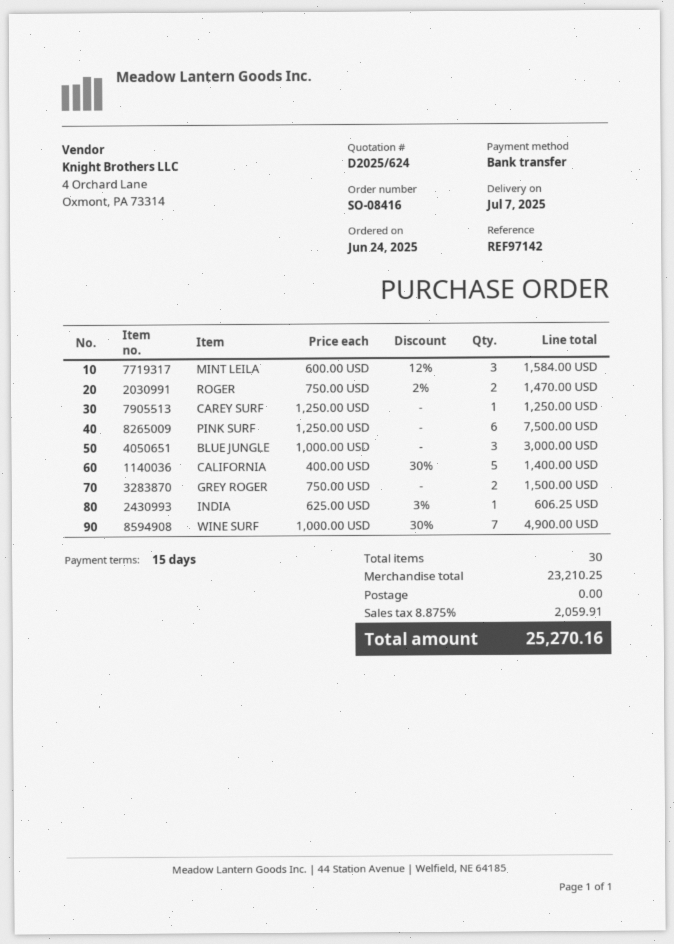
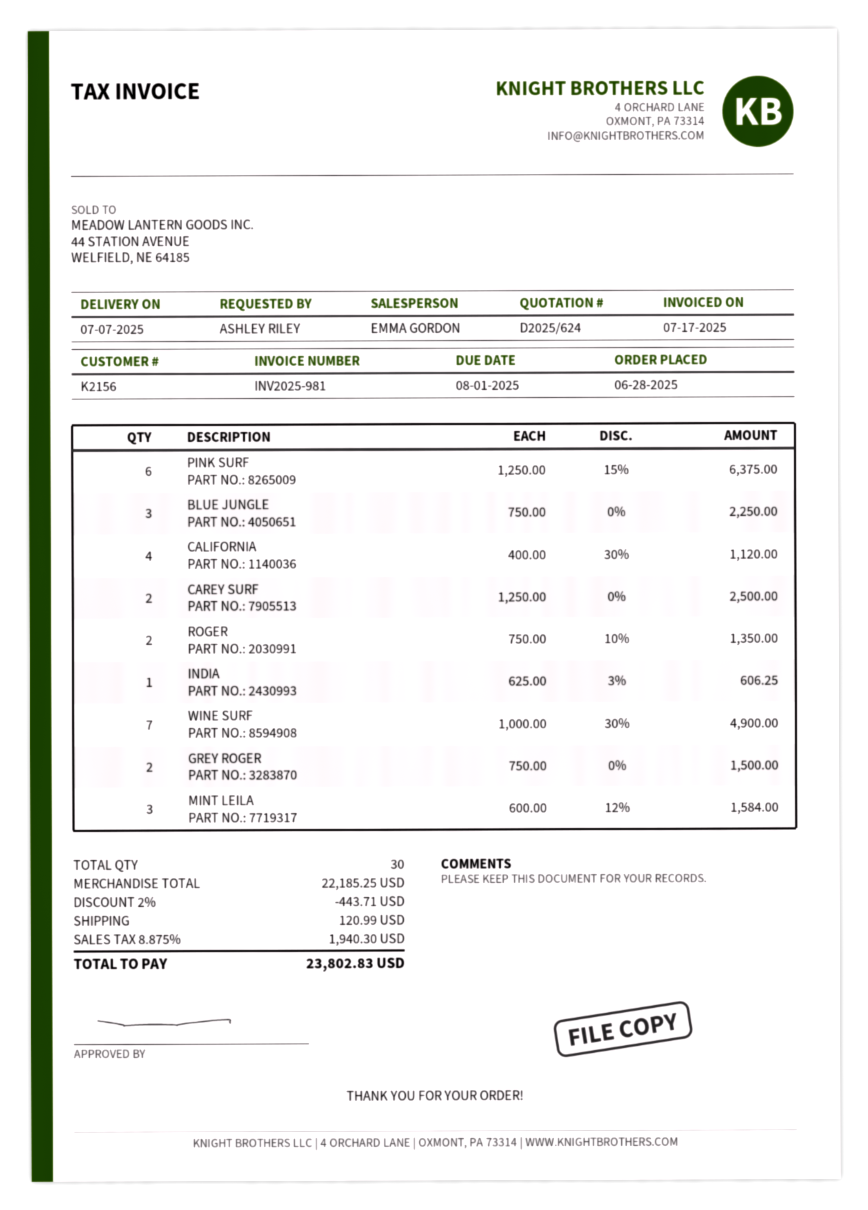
order date: 2025-06-24 -> 2025-06-28
ROGER: 2 x 750.00 - 2% = 1470.00 -> 2 x 750.00 - 10% = 1350.00
CAREY SURF: 1 x 1250.00 = 1250.00 -> 2 x 1250.00 = 2500.00
PINK SURF: 6 x 1250.00 = 7500.00 -> 6 x 1250.00 - 15% = 6375.00
BLUE JUNGLE: 3 x 1000.00 = 3000.00 -> 3 x 750.00 = 2250.00
CALIFORNIA: 5 x 400.00 - 30% = 1400.00 -> 4 x 400.00 - 30% = 1120.00
subtotal: 23210.25 -> 22185.25
discount: none -> 2% = 443.71
shipping: 0.00 -> 120.99
tax: 8.875% = 2059.91 -> 8.875% = 1940.30
total: 25270.16 -> 23802.83

